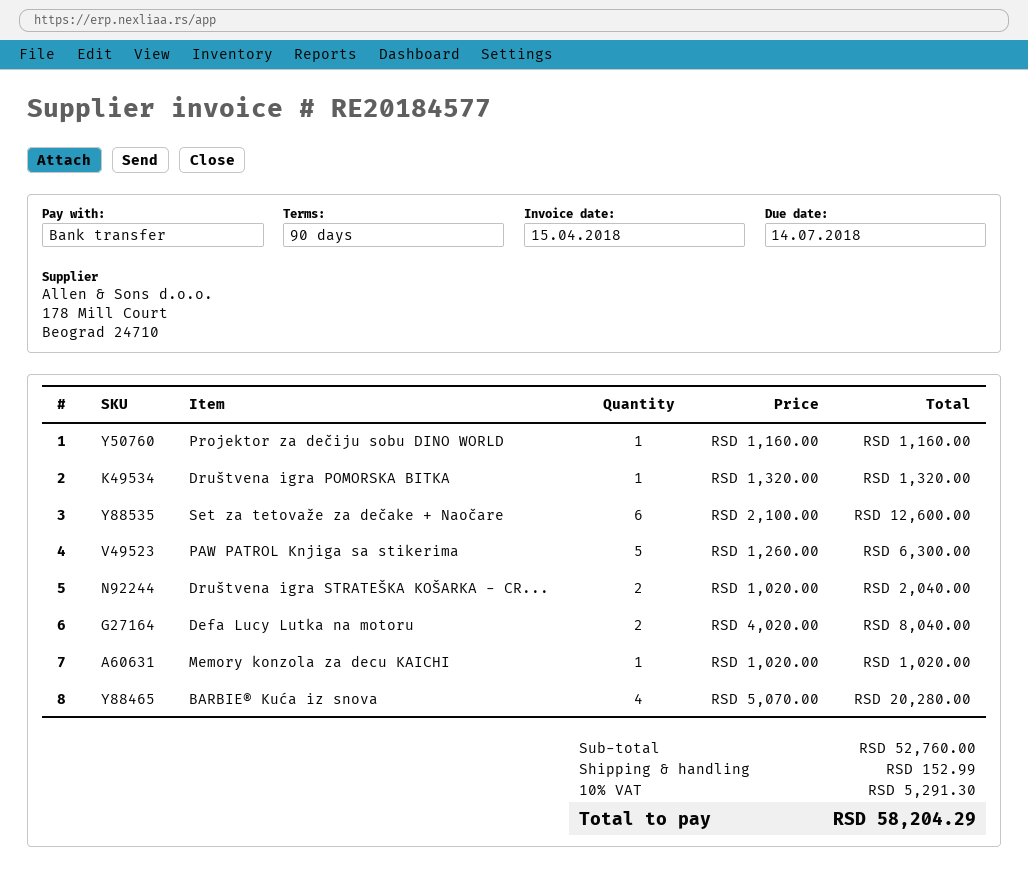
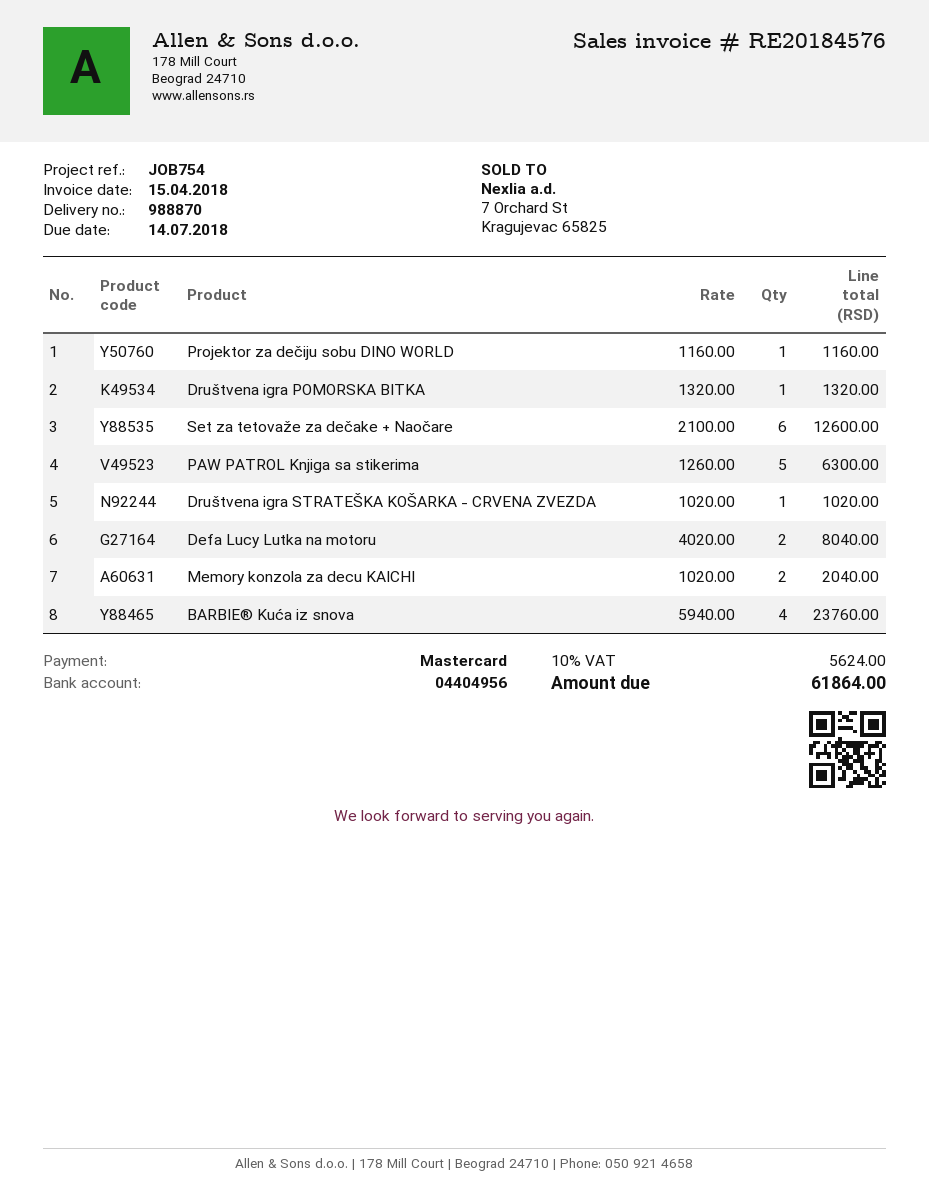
invoice number: RE20184577 -> RE20184576
payment method: bank transfer -> Mastercard
Društvena igra STRATEŠKA KOŠARKA - CR...: 2 x 1020.00 = 2040.00 -> 1 x 1020.00 = 1020.00
Memory konzola za decu KAICHI: 1 x 1020.00 = 1020.00 -> 2 x 1020.00 = 2040.00
BARBIE® Kuća iz snova: 4 x 5070.00 = 20280.00 -> 4 x 5940.00 = 23760.00
shipping: 152.99 -> none
tax: 10% = 5291.30 -> 10% = 5624.00
total: 58204.29 -> 61864.00

